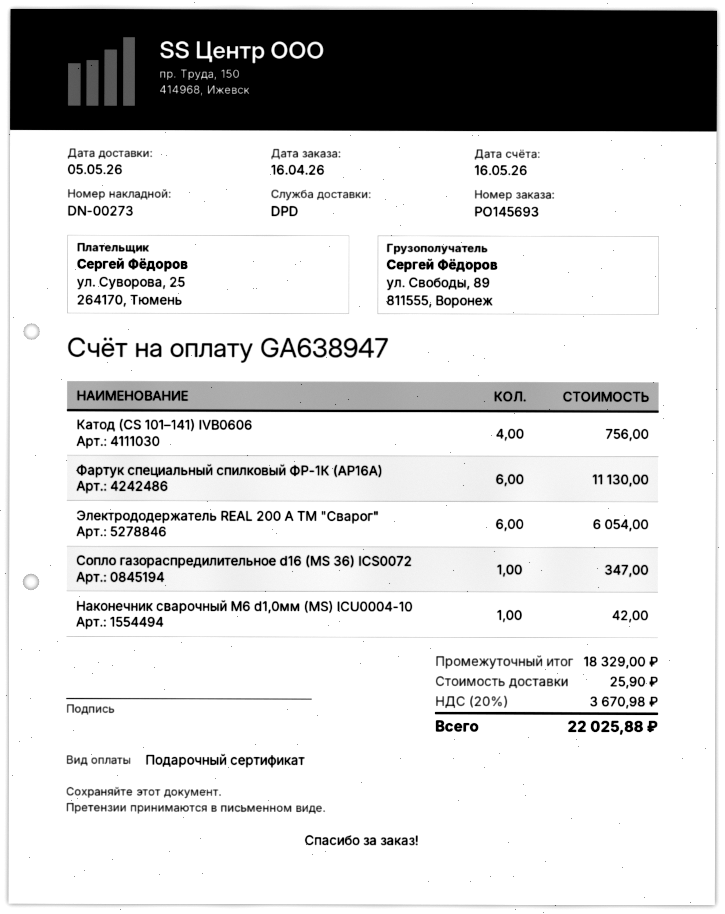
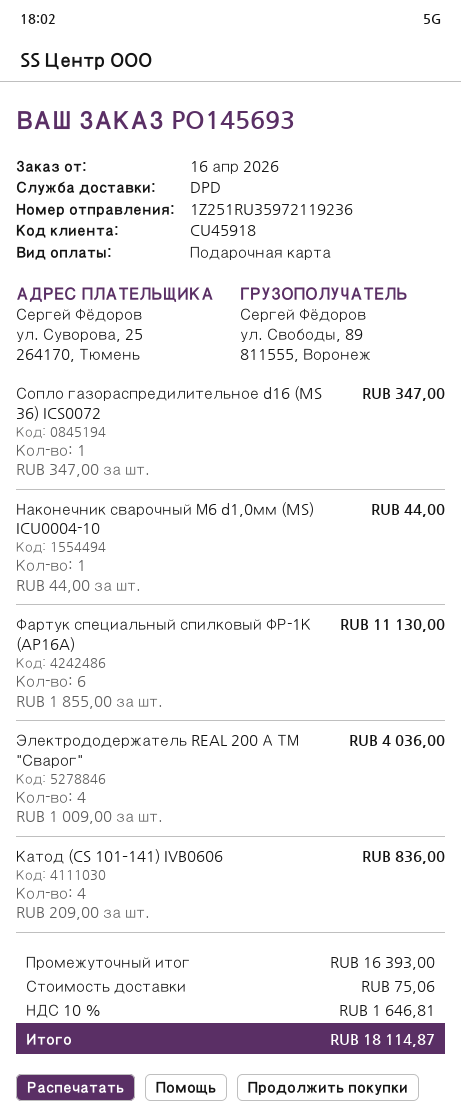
Катод (CS 101–141) IVB0606: 4 for 756.00 -> 4 for 836.00
Электрододержатель REAL 200 А ТМ "Сварог": 6 for 6054.00 -> 4 for 4036.00
Наконечник сварочный М6 d1,0мм (MS) ICU0004-10: 1 for 42.00 -> 1 for 44.00
subtotal: 18329.00 -> 16393.00
shipping: 25.90 -> 75.06
tax: 20% = 3670.98 -> 10% = 1646.81
total: 22025.88 -> 18114.87

